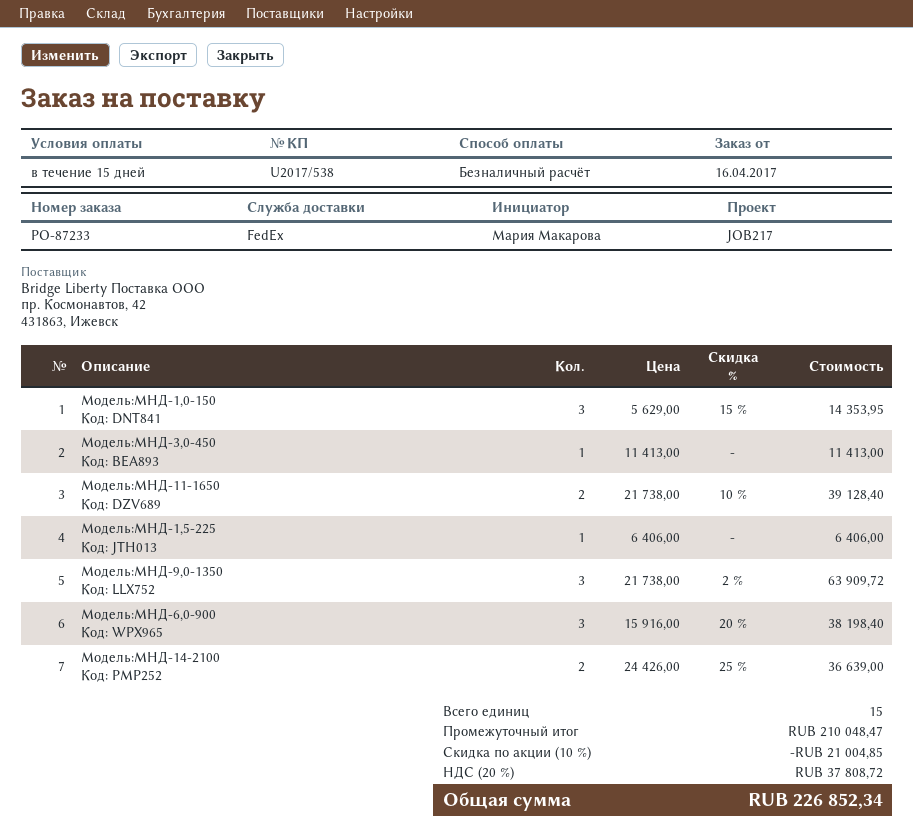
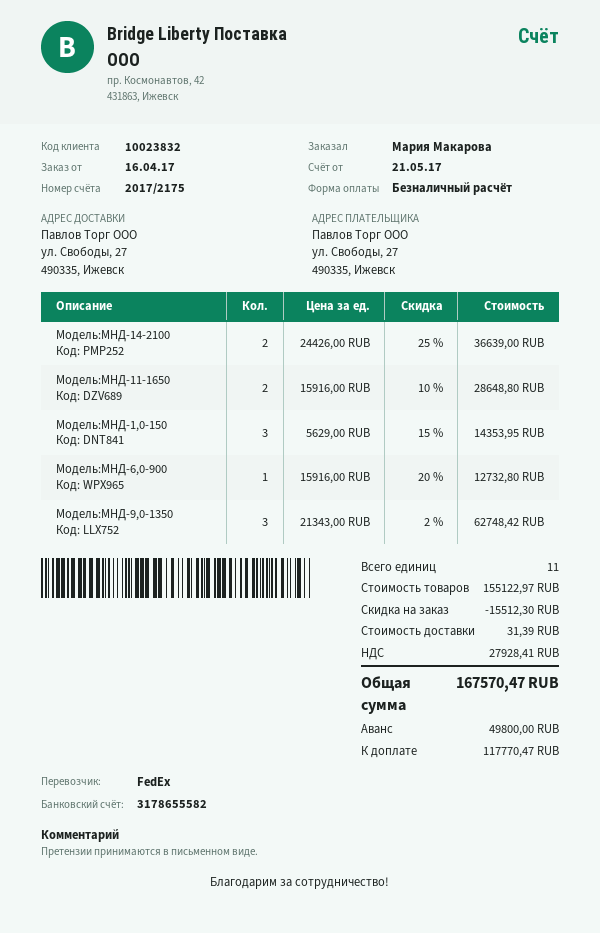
Модель:МНД-3,0-450: 1 x 11413.00 = 11413.00 -> none
Модель:МНД-11-1650: 2 x 21738.00 - 10% = 39128.40 -> 2 x 15916.00 - 10% = 28648.80
Модель:МНД-1,5-225: 1 x 6406.00 = 6406.00 -> none
Модель:МНД-9,0-1350: 3 x 21738.00 - 2% = 63909.72 -> 3 x 21343.00 - 2% = 62748.42
Модель:МНД-6,0-900: 3 x 15916.00 - 20% = 38198.40 -> 1 x 15916.00 - 20% = 12732.80
total quantity: 15 -> 11
subtotal: 210048.47 -> 155122.97
discount: 21004.85 -> 15512.30
shipping: none -> 31.39
tax: 37808.72 -> 27928.41
total: 226852.34 -> 167570.47

